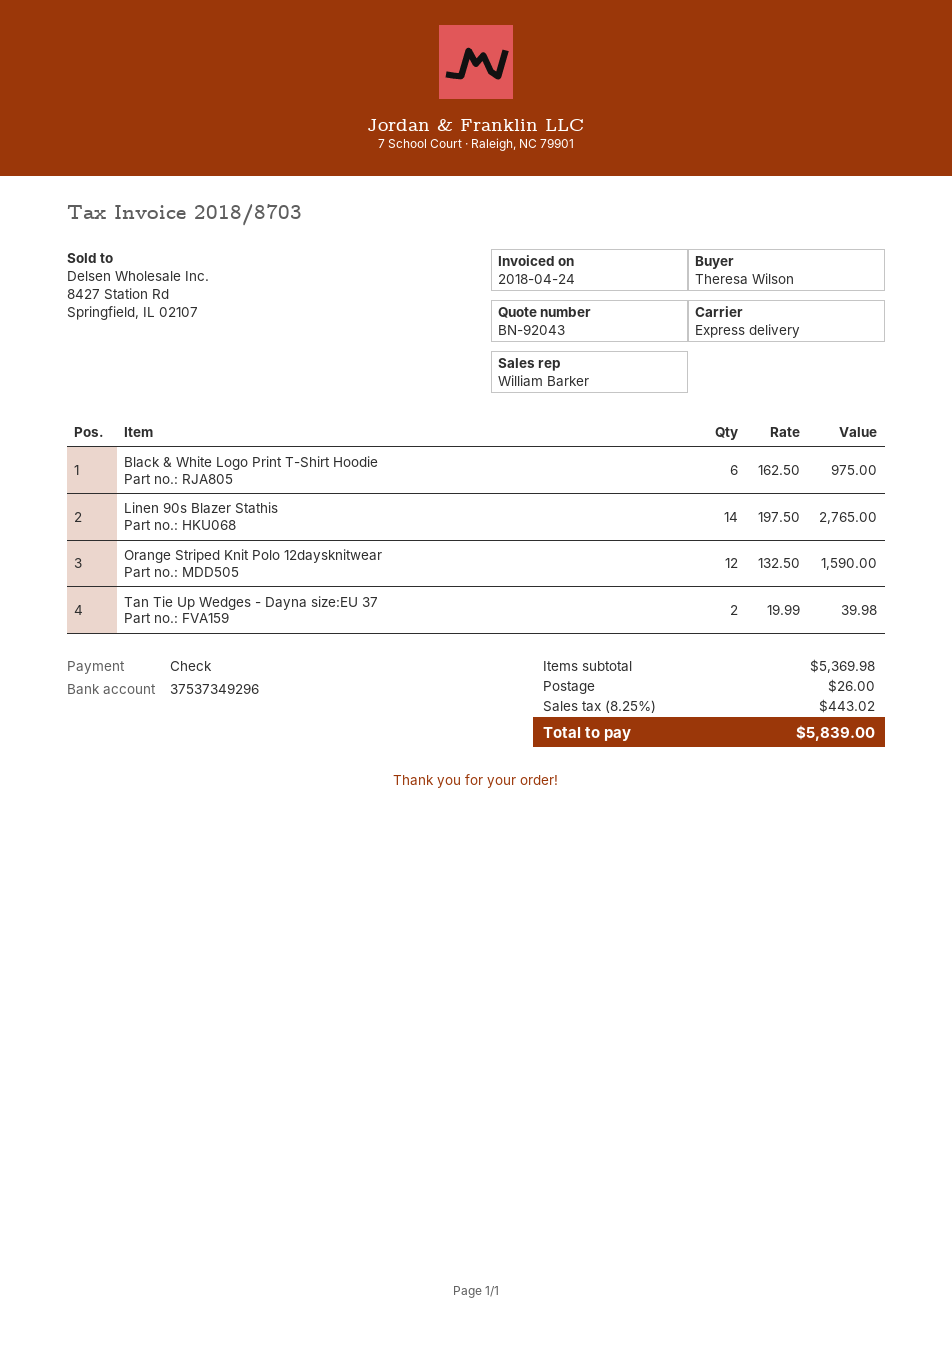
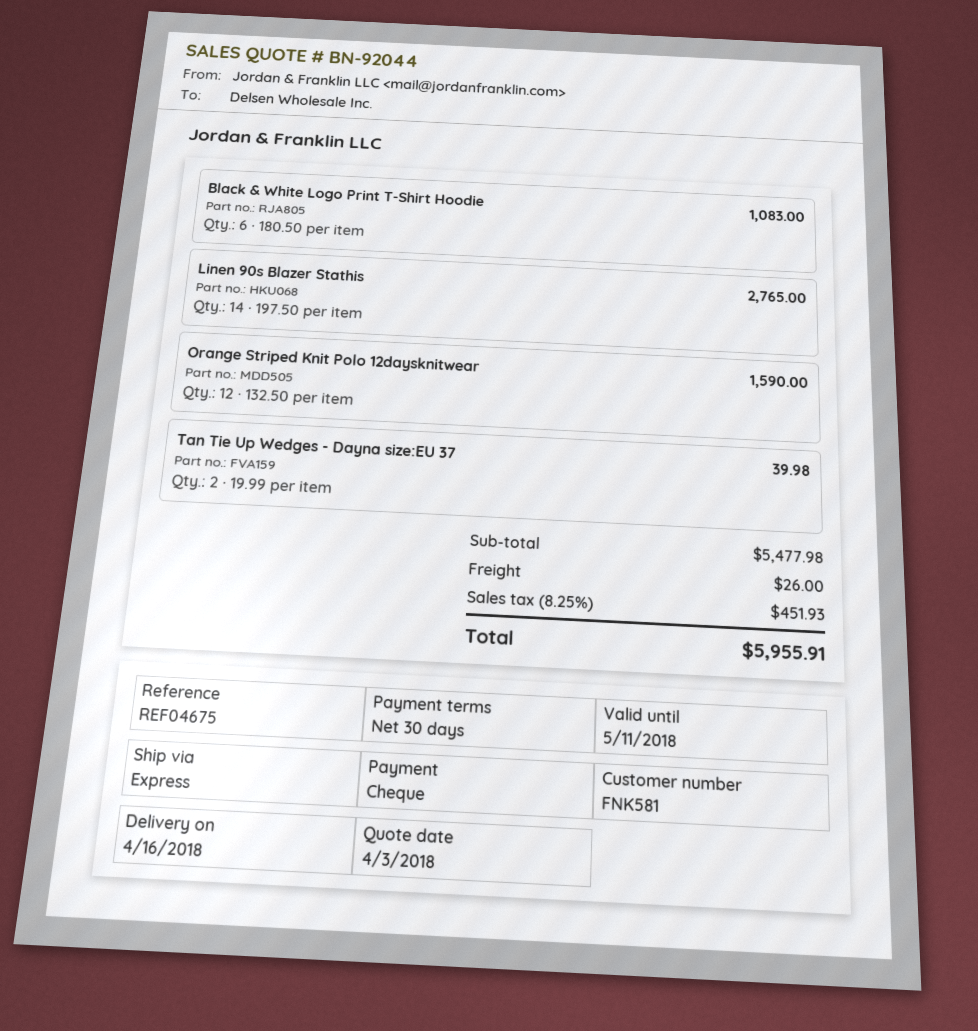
quote number: BN-92043 -> BN-92044
Black & White Logo Print T-Shirt Hoodie: 6 x 162.50 = 975.00 -> 6 x 180.50 = 1083.00
subtotal: 5369.98 -> 5477.98
tax: 8.25% = 443.02 -> 8.25% = 451.93
total: 5839.00 -> 5955.91

